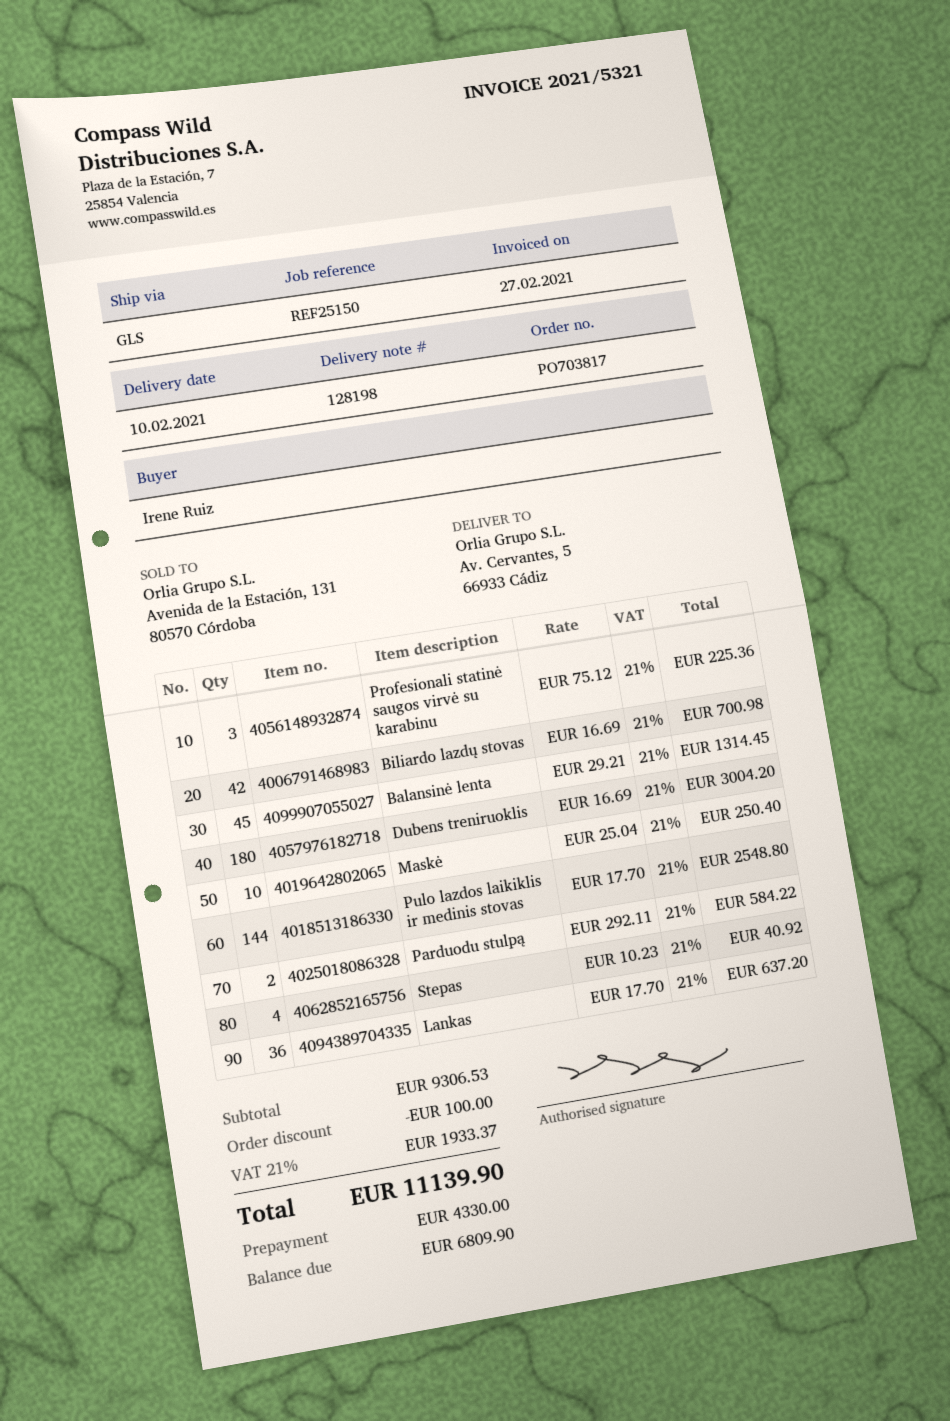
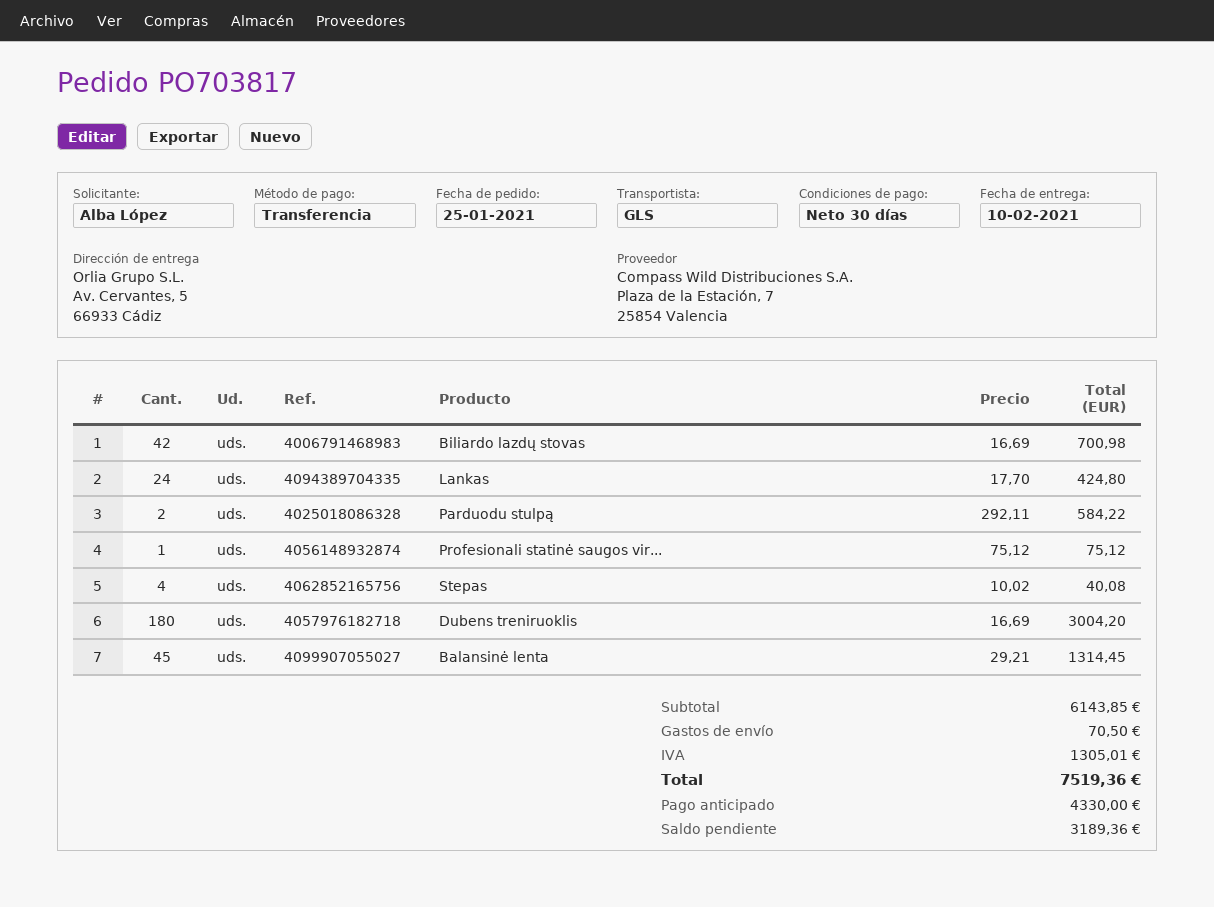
ordered by: Irene Ruiz -> Alba López
Profesionali statinė saugos virvė su karabinu: 3 x 75.12 = 225.36 -> 1 x 75.12 = 75.12
Maskė: 10 x 25.04 = 250.40 -> none
Pulo lazdos laikiklis ir medinis stovas: 144 x 17.70 = 2548.80 -> none
Stepas: 4 x 10.23 = 40.92 -> 4 x 10.02 = 40.08
Lankas: 36 x 17.70 = 637.20 -> 24 x 17.70 = 424.80
subtotal: 9306.53 -> 6143.85
discount: 100.00 -> none
shipping: none -> 70.50
tax: 1933.37 -> 1305.01
total: 11139.90 -> 7519.36
balance: 6809.90 -> 3189.36

